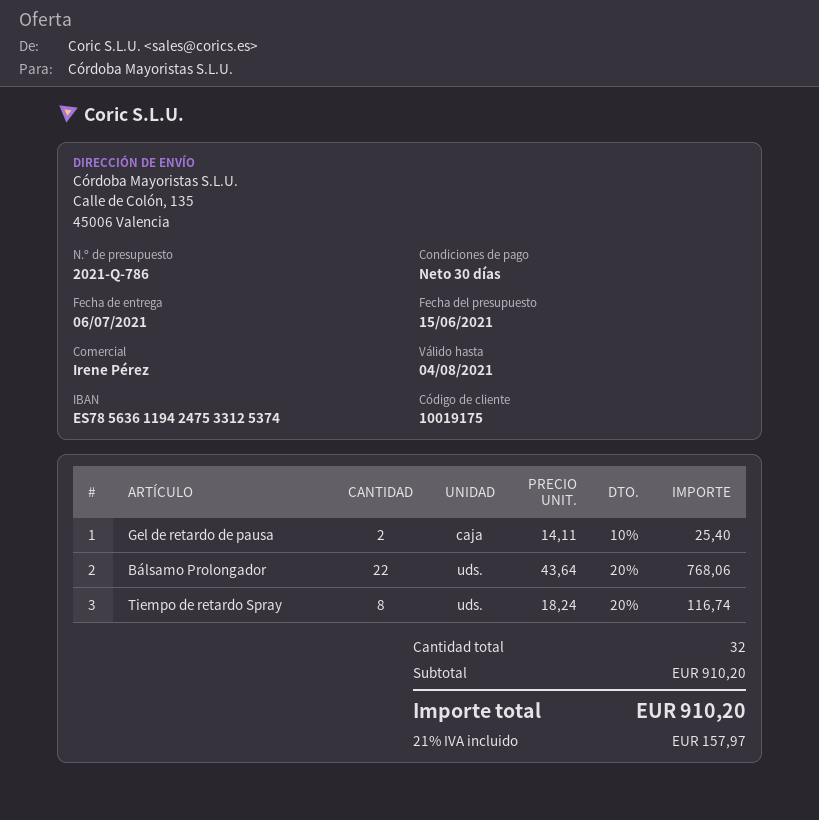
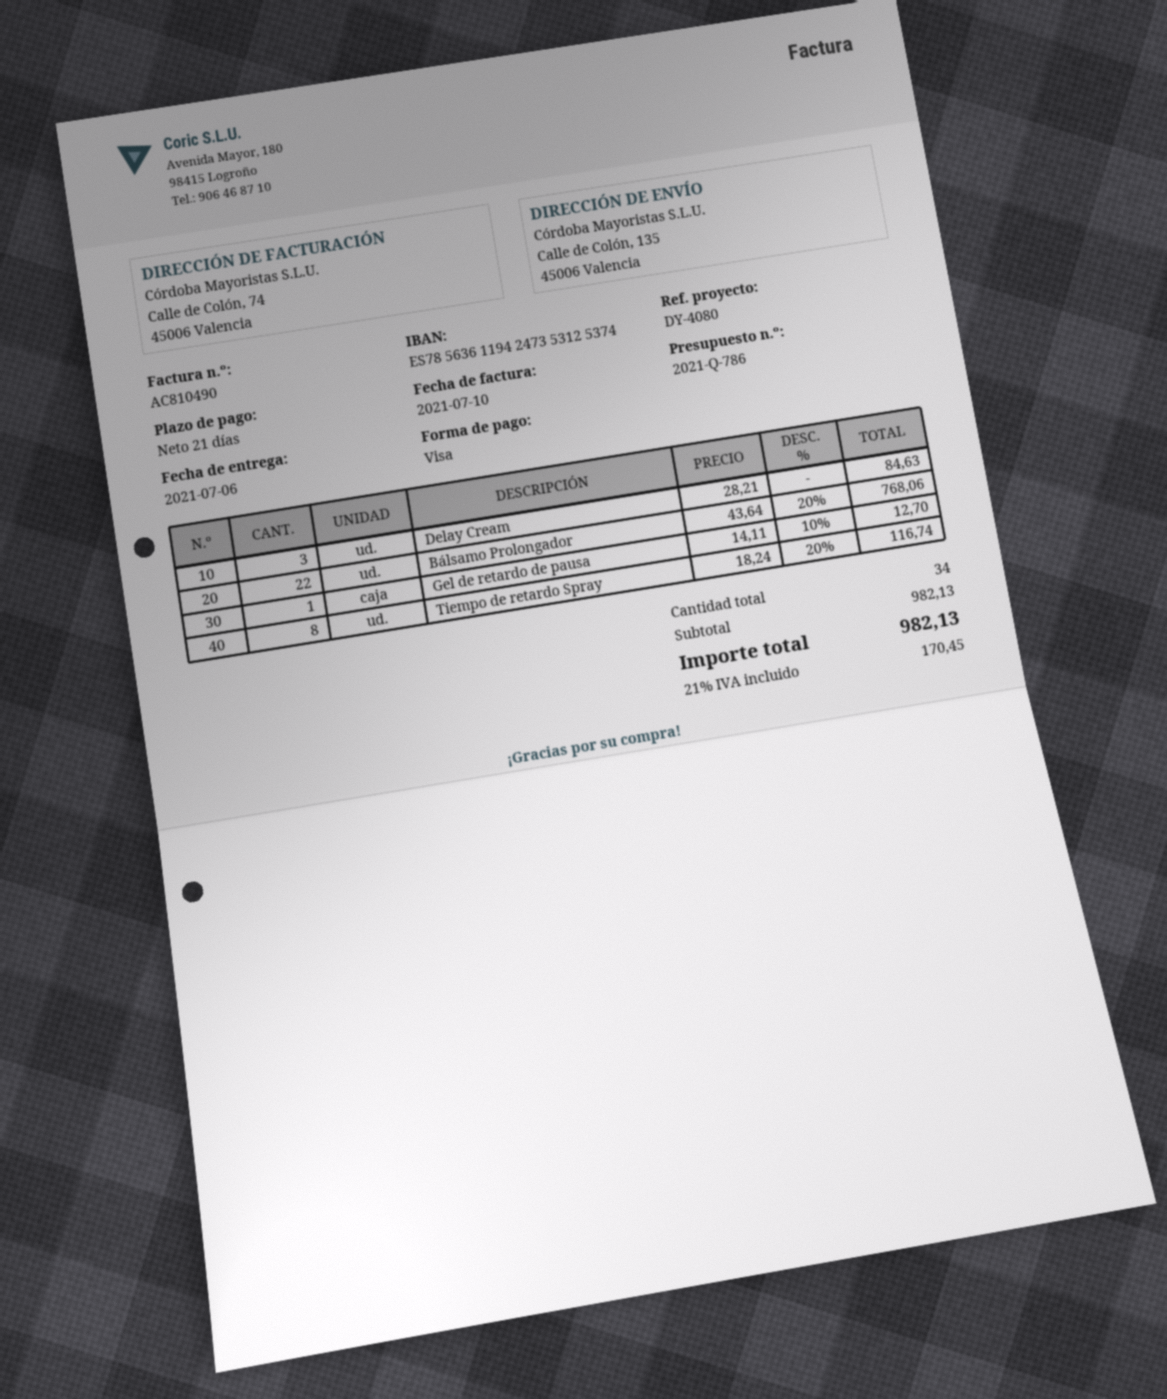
payment terms: 30 days -> 21 days
bank account: ES7856361194247533125374 -> ES7856361194247353125374
Gel de retardo de pausa: 2 x 14.11 - 10% = 25.40 -> 1 x 14.11 - 10% = 12.70
Delay Cream: none -> 3 x 28.21 = 84.63
total quantity: 32 -> 34
subtotal: 910.20 -> 982.13
tax: 21% = 157.97 -> 21% = 170.45
total: 910.20 -> 982.13

